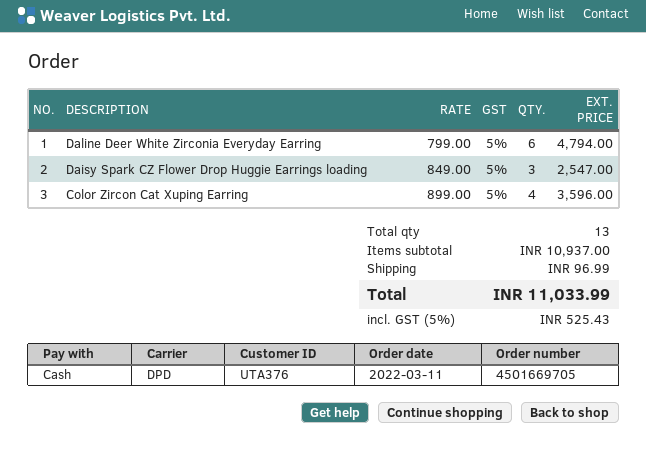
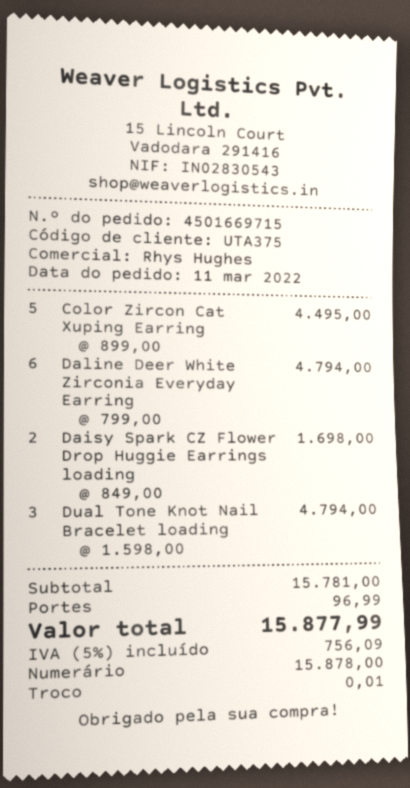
order number: 4501669705 -> 4501669715
customer number: UTA376 -> UTA375
Daisy Spark CZ Flower Drop Huggie Earrings loading: 3 x 849.00 = 2547.00 -> 2 x 849.00 = 1698.00
Color Zircon Cat Xuping Earring: 4 x 899.00 = 3596.00 -> 5 x 899.00 = 4495.00
Dual Tone Knot Nail Bracelet loading: none -> 3 x 1598.00 = 4794.00
subtotal: 10937.00 -> 15781.00
tax: 5% = 525.43 -> 5% = 756.09
total: 11033.99 -> 15877.99

